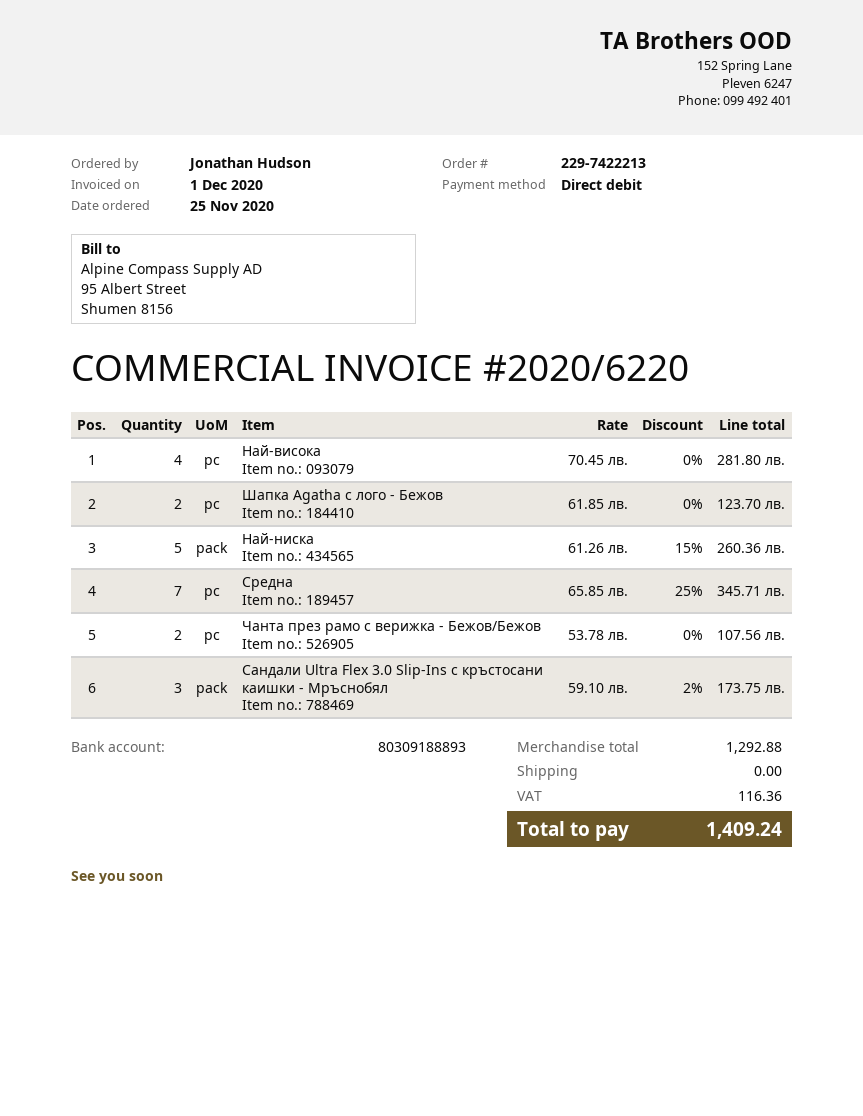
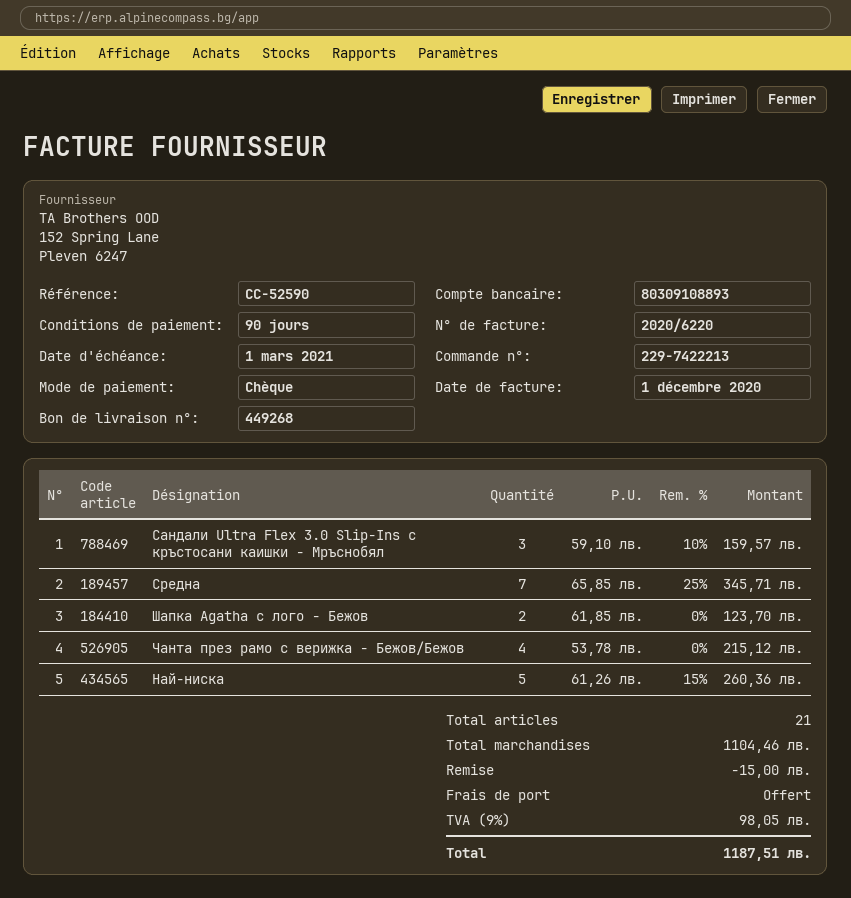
payment method: direct debit -> cheque
bank account: 80309188893 -> 80309108893
Най-висока: 4 x 70.45 = 281.80 -> none
Чанта през рамо с верижка - Бежов/Бежов: 2 x 53.78 = 107.56 -> 4 x 53.78 = 215.12
Сандали Ultra Flex 3.0 Slip-Ins с кръстосани каишки - Мръснобял: 3 x 59.10 - 2% = 173.75 -> 3 x 59.10 - 10% = 159.57
subtotal: 1292.88 -> 1104.46
discount: none -> 15.00
tax: 116.36 -> 98.05
total: 1409.24 -> 1187.51

